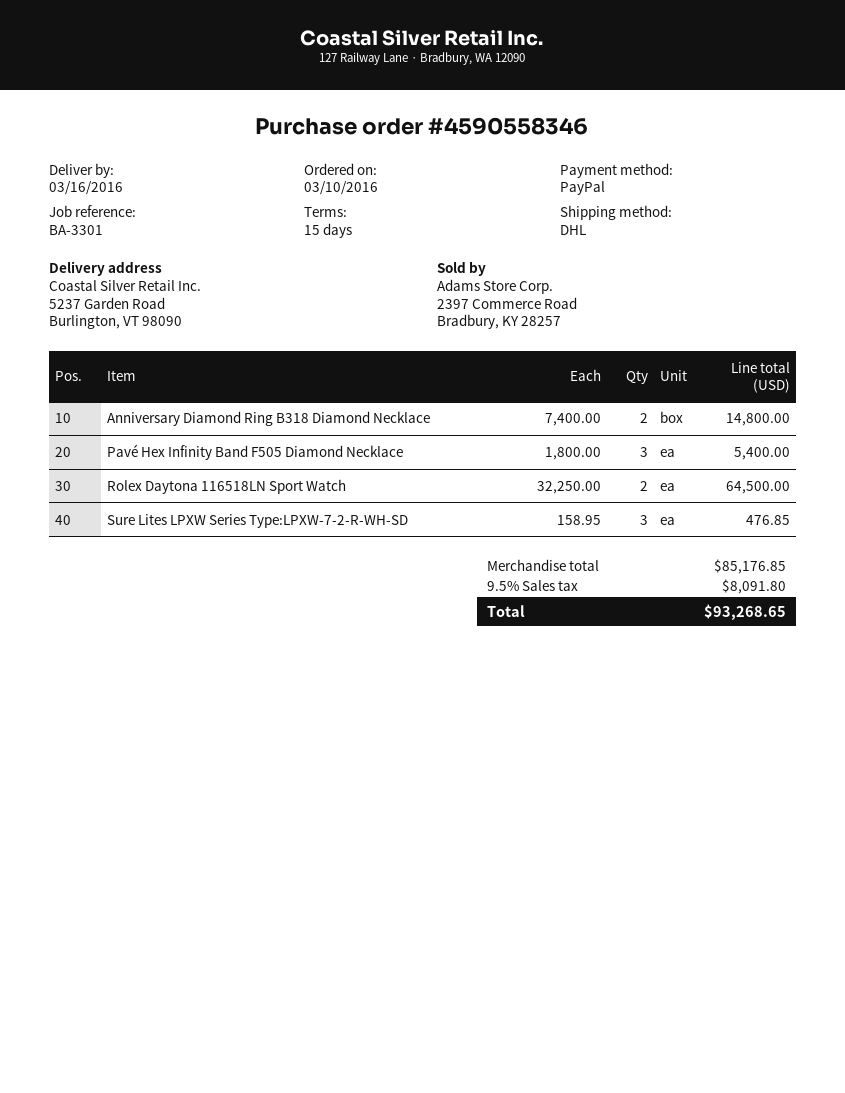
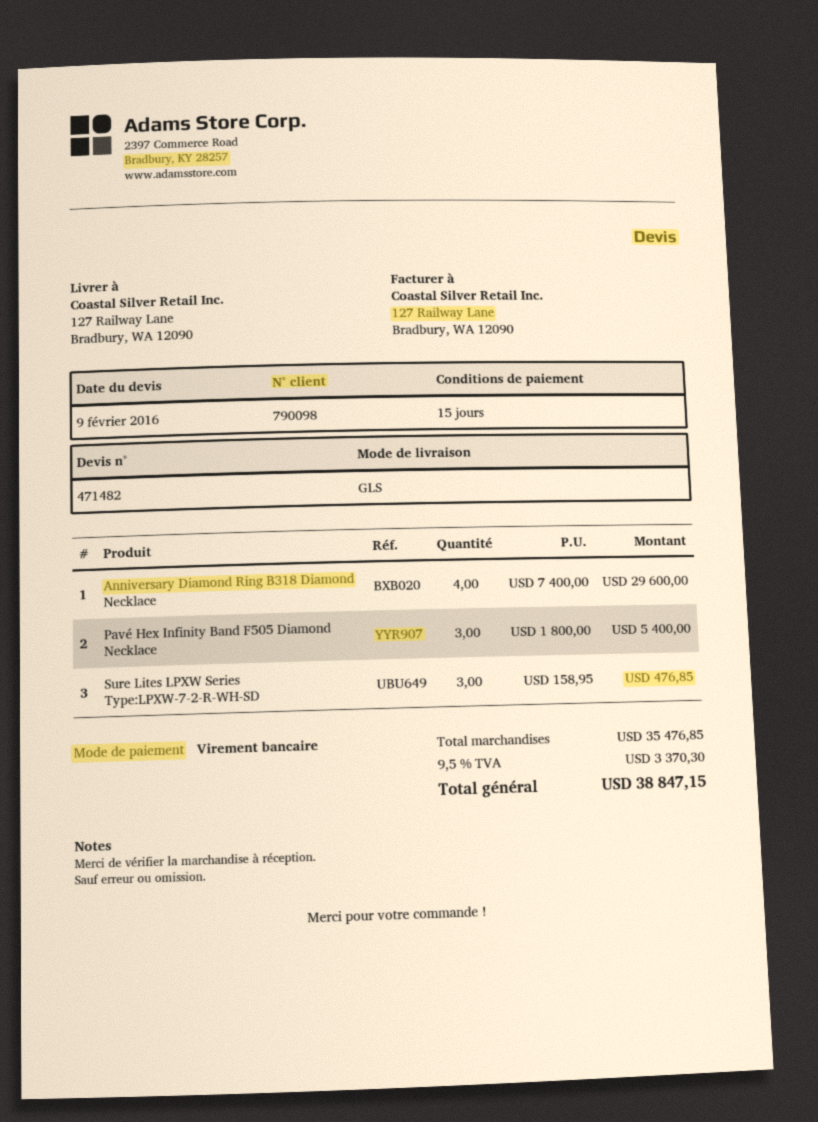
payment method: PayPal -> bank transfer
shipping method: DHL -> GLS
ship to: 5237 Garden Road, Burlington, VT 98090 -> 127 Railway Lane, Bradbury, WA 12090
Anniversary Diamond Ring B318 Diamond Necklace: 2 x 7400.00 = 14800.00 -> 4 x 7400.00 = 29600.00
Rolex Daytona 116518LN Sport Watch: 2 x 32250.00 = 64500.00 -> none
subtotal: 85176.85 -> 35476.85
tax: 9.5% = 8091.80 -> 9.5% = 3370.30
total: 93268.65 -> 38847.15

